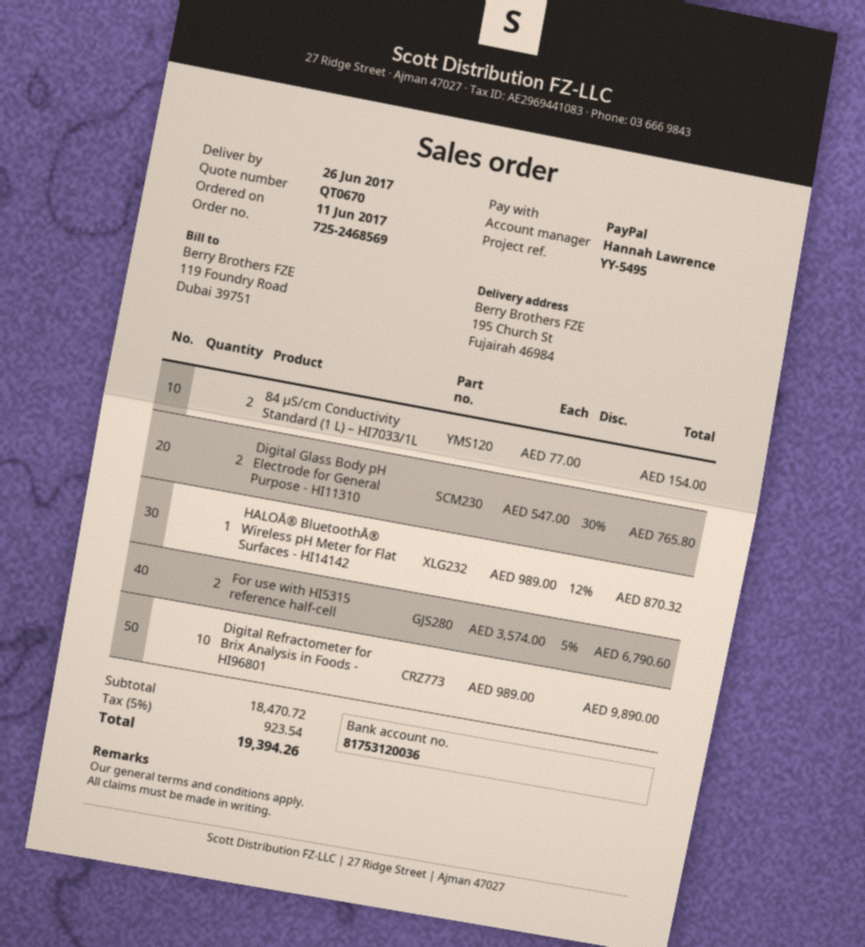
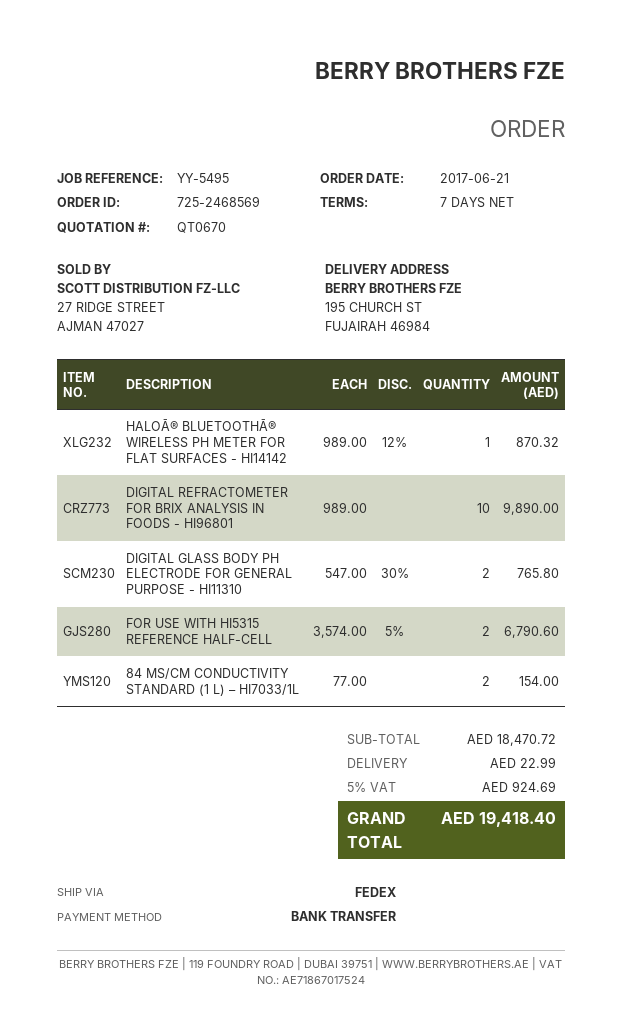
order date: 2017-06-11 -> 2017-06-21
payment method: PayPal -> bank transfer
shipping: none -> 22.99
tax: 5% = 923.54 -> 5% = 924.69
total: 19394.26 -> 19418.40

